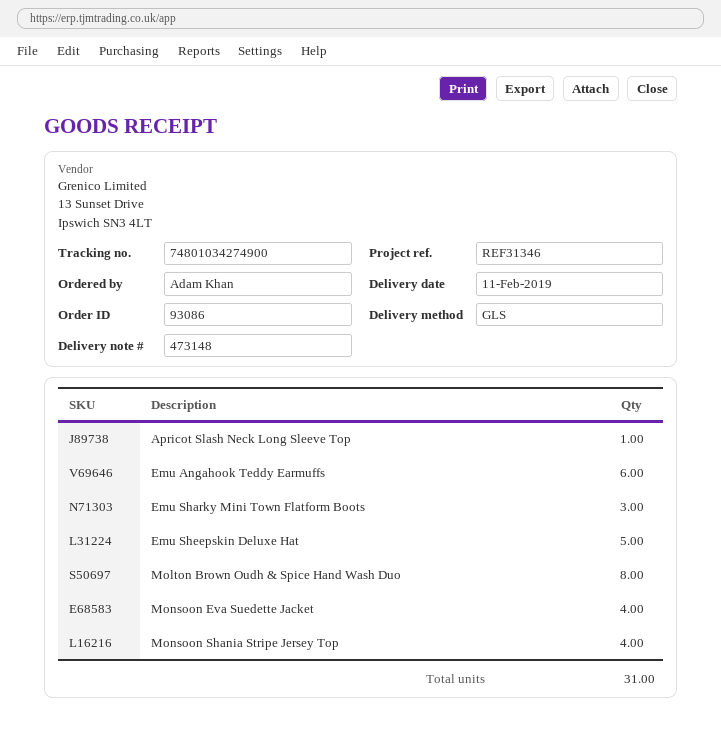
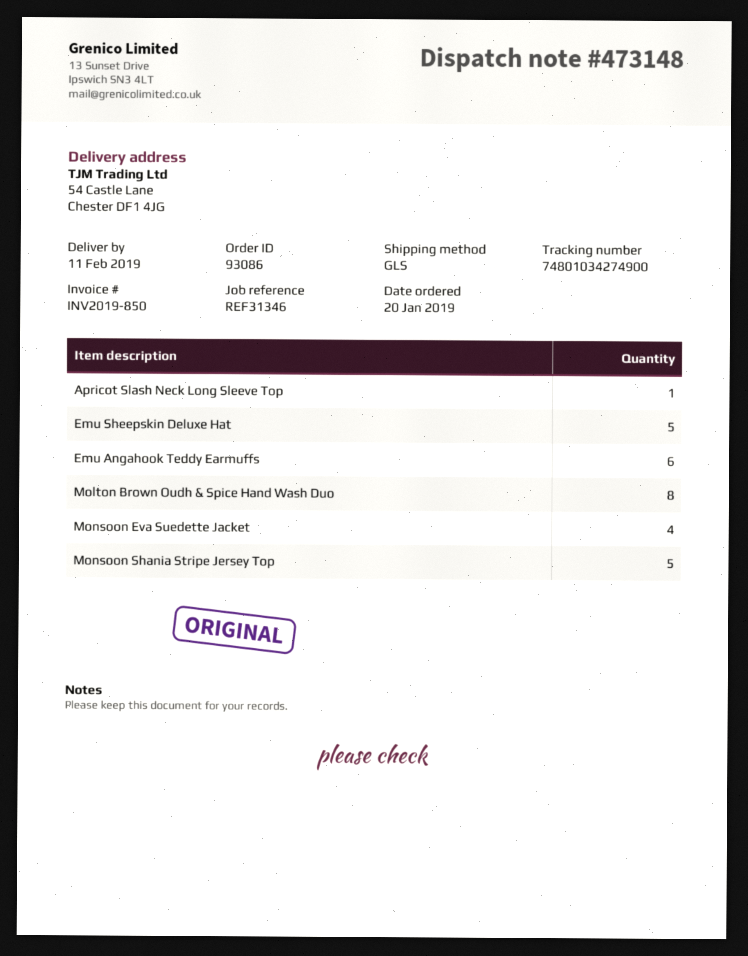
Emu Sharky Mini Town Flatform Boots: 3 -> none
Monsoon Shania Stripe Jersey Top: 4 -> 5

